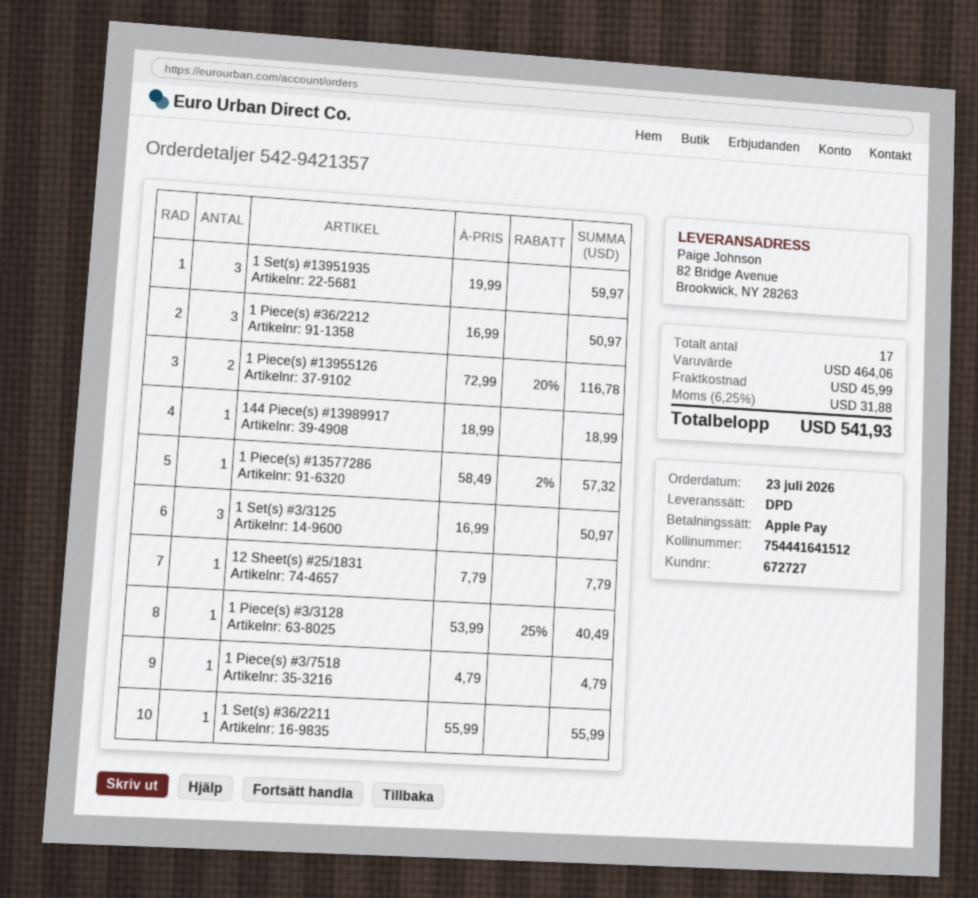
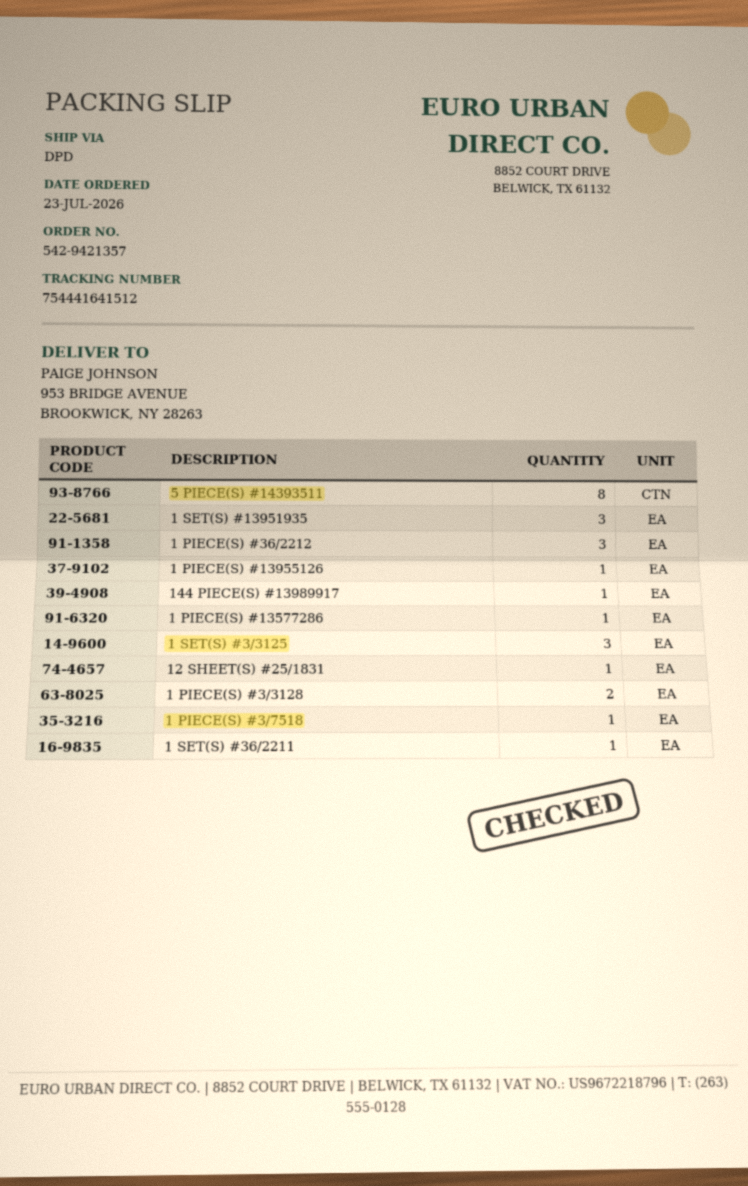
ship to: 82 Bridge Avenue, Brookwick, NY 28263 -> 953 BRIDGE AVENUE, BROOKWICK, NY 28263
1 Piece(s) #13955126: 2 -> 1
1 Piece(s) #3/3128: 1 -> 2
5 PIECE(S) #14393511: none -> 8

